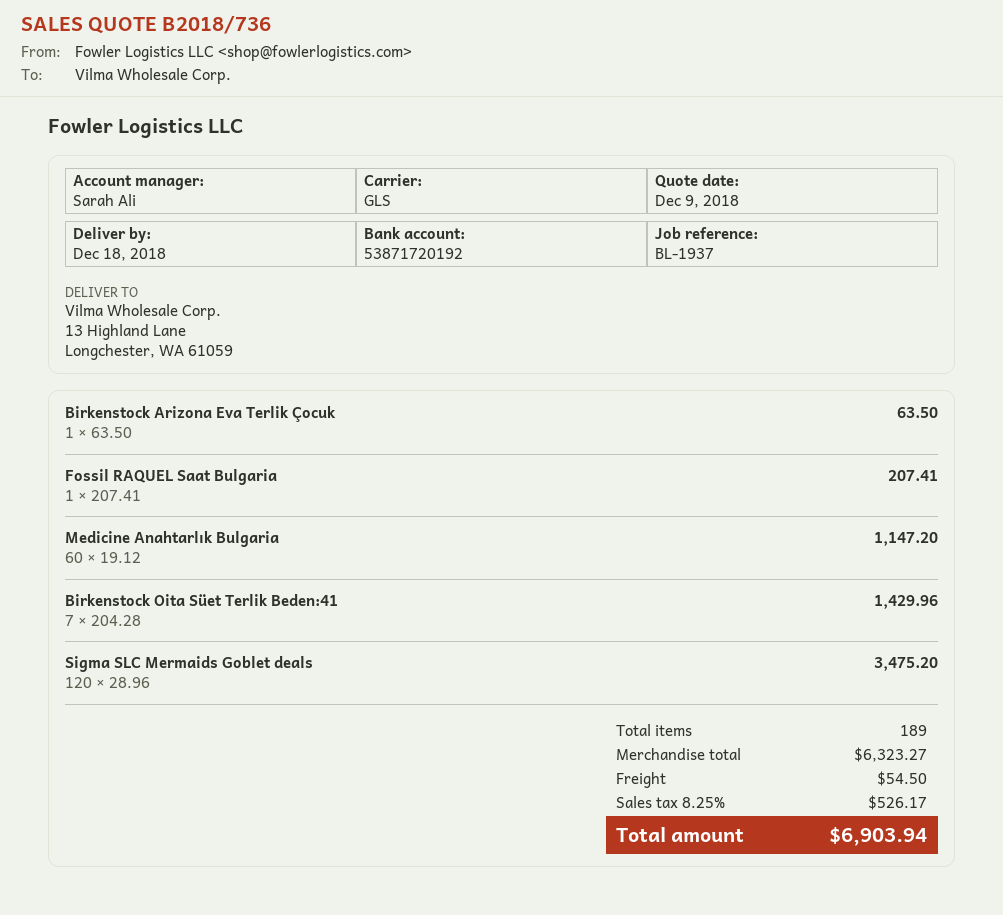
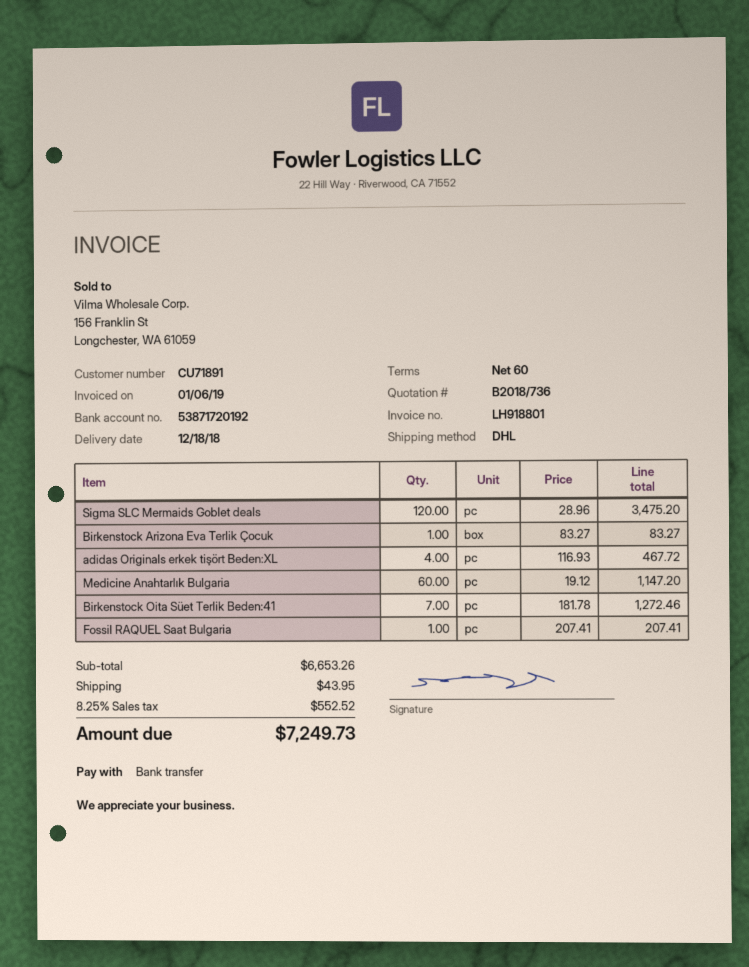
shipping method: GLS -> DHL
Birkenstock Arizona Eva Terlik Çocuk: 1 x 63.50 = 63.50 -> 1 x 83.27 = 83.27
Birkenstock Oita Süet Terlik Beden:41: 7 x 204.28 = 1429.96 -> 7 x 181.78 = 1272.46
adidas Originals erkek tişört Beden:XL: none -> 4 x 116.93 = 467.72
subtotal: 6323.27 -> 6653.26
shipping: 54.50 -> 43.95
tax: 8.25% = 526.17 -> 8.25% = 552.52
total: 6903.94 -> 7249.73

